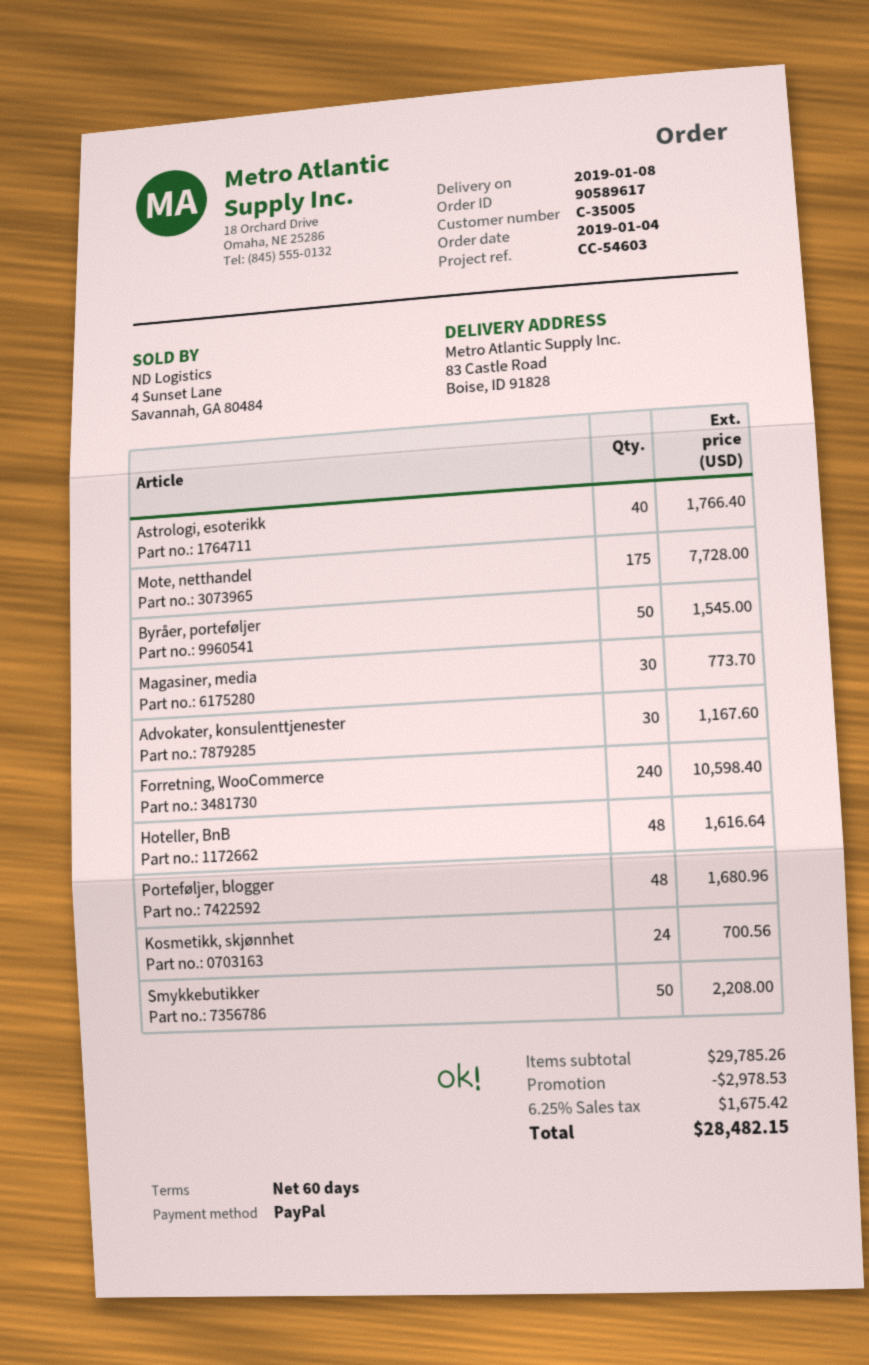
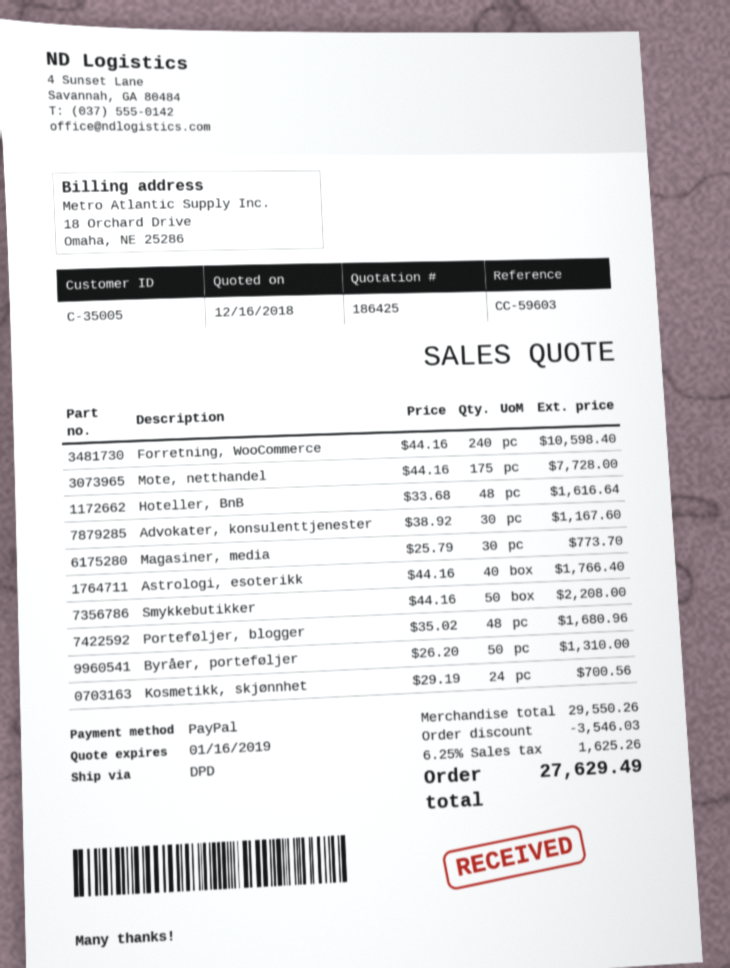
reference: CC-54603 -> CC-59603
Byråer, porteføljer: 50 for 1545.00 -> 50 for 1310.00
subtotal: 29785.26 -> 29550.26
discount: 2978.53 -> 3546.03
tax: 6.25% = 1675.42 -> 6.25% = 1625.26
total: 28482.15 -> 27629.49

